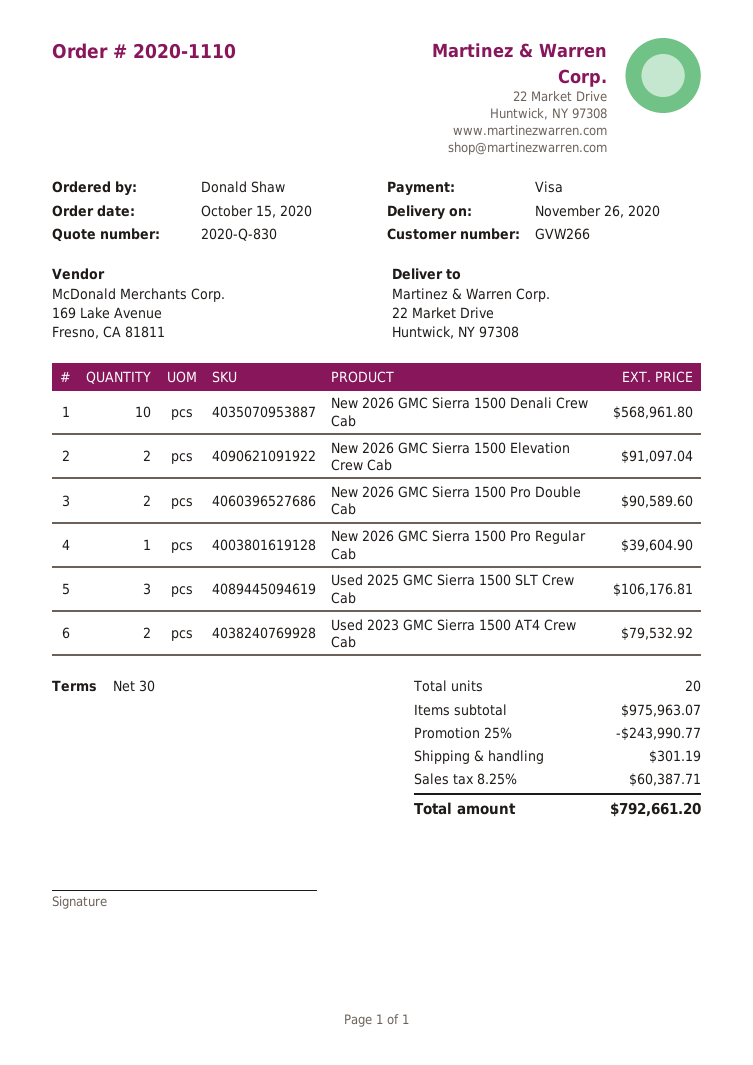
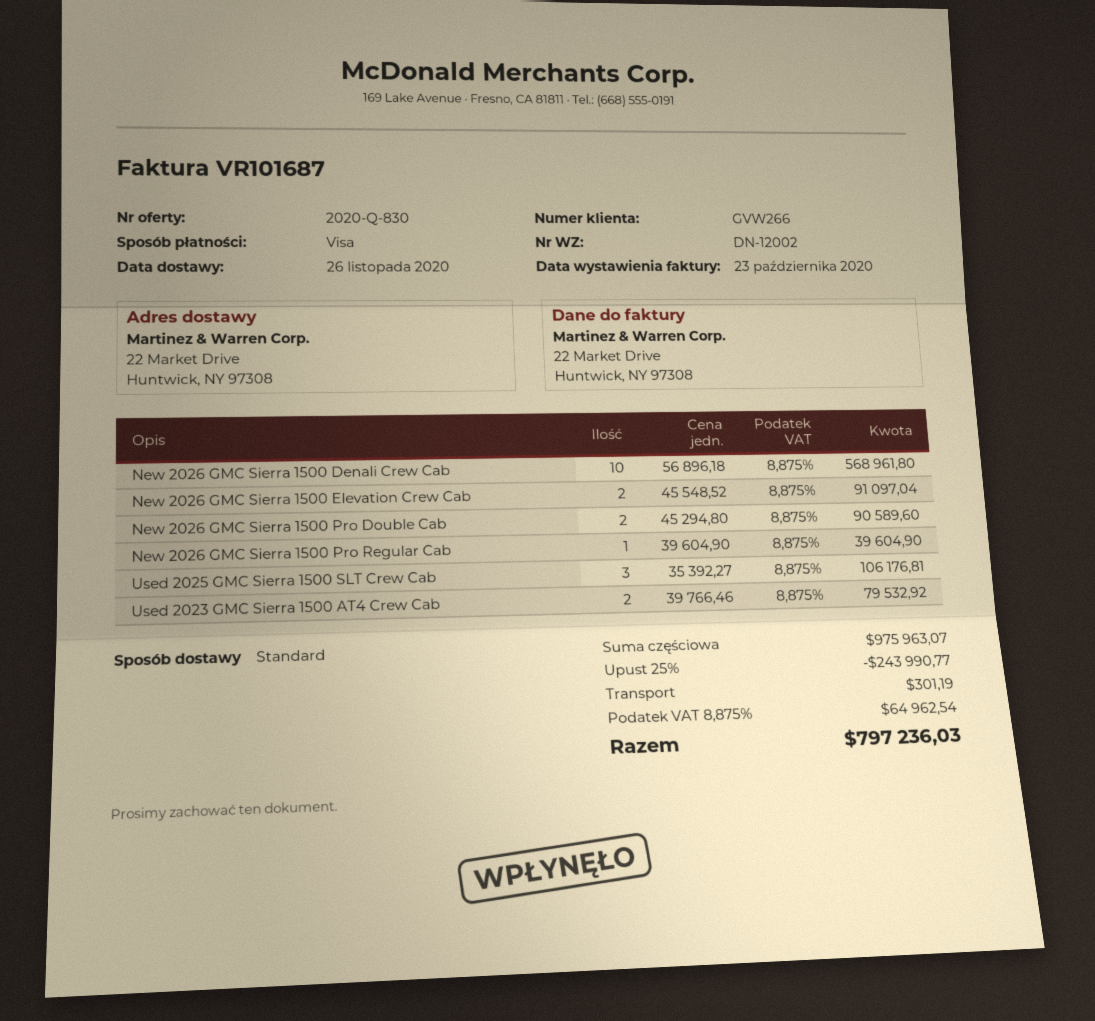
tax: 8.25% = 60387.71 -> 8.875% = 64962.54
total: 792661.20 -> 797236.03

